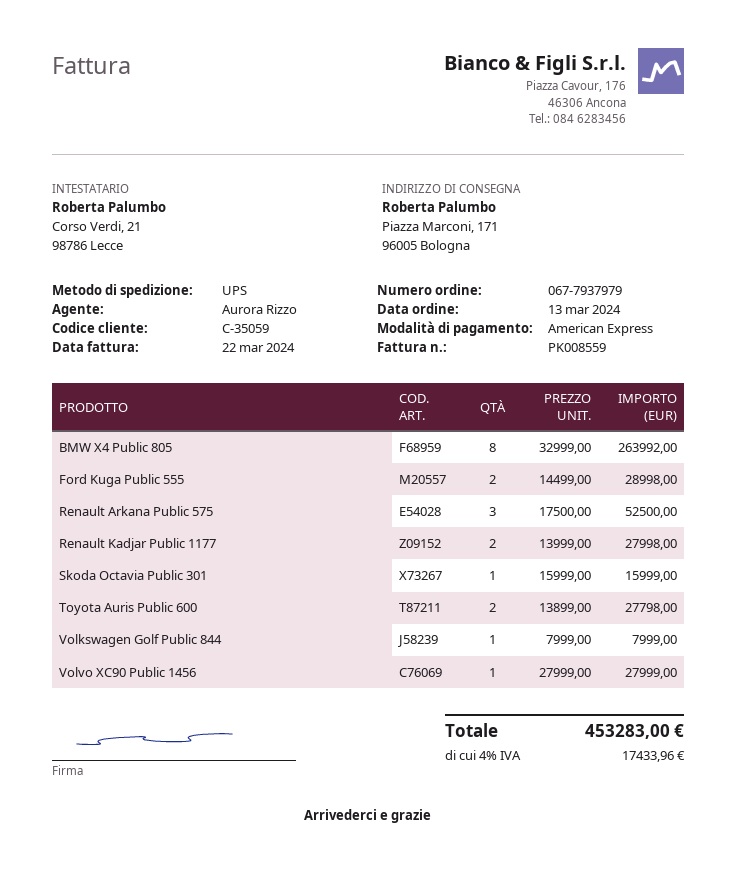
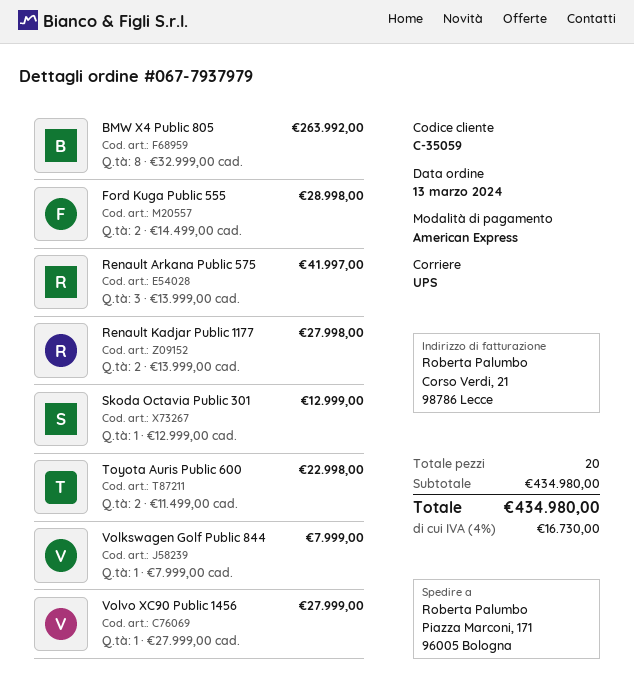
Renault Arkana Public 575: 3 x 17500.00 = 52500.00 -> 3 x 13999.00 = 41997.00
Skoda Octavia Public 301: 1 x 15999.00 = 15999.00 -> 1 x 12999.00 = 12999.00
Toyota Auris Public 600: 2 x 13899.00 = 27798.00 -> 2 x 11499.00 = 22998.00
tax: 4% = 17433.96 -> 4% = 16730.00
total: 453283.00 -> 434980.00

